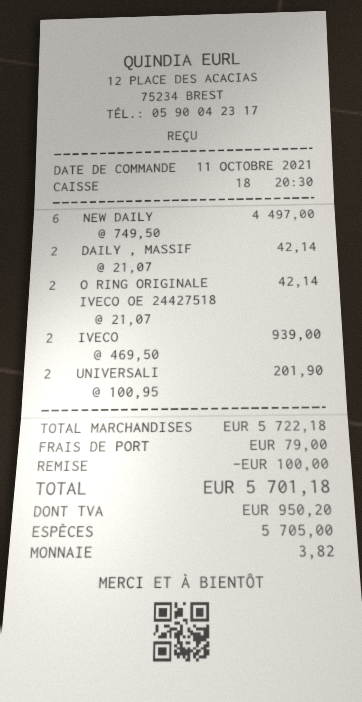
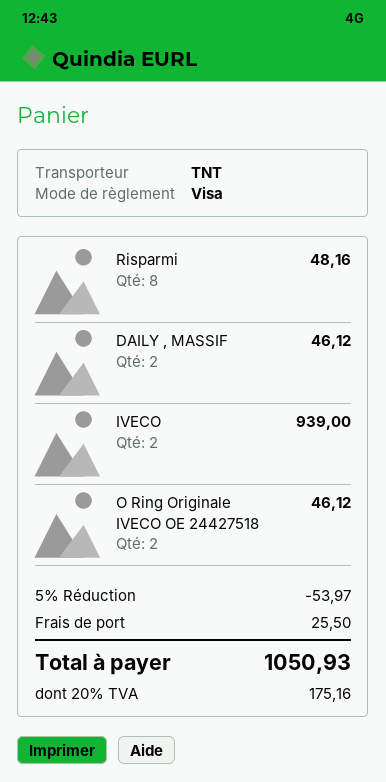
payment method: cash -> Visa
NEW DAILY: 6 for 4497.00 -> none
DAILY , MASSIF: 2 for 42.14 -> 2 for 46.12
O RING ORIGINALE IVECO OE 24427518: 2 for 42.14 -> 2 for 46.12
UNIVERSALI: 2 for 201.90 -> none
Risparmi: none -> 8 for 48.16
discount: 100.00 -> 53.97
shipping: 79.00 -> 25.50
tax: 950.20 -> 175.16
total: 5701.18 -> 1050.93

